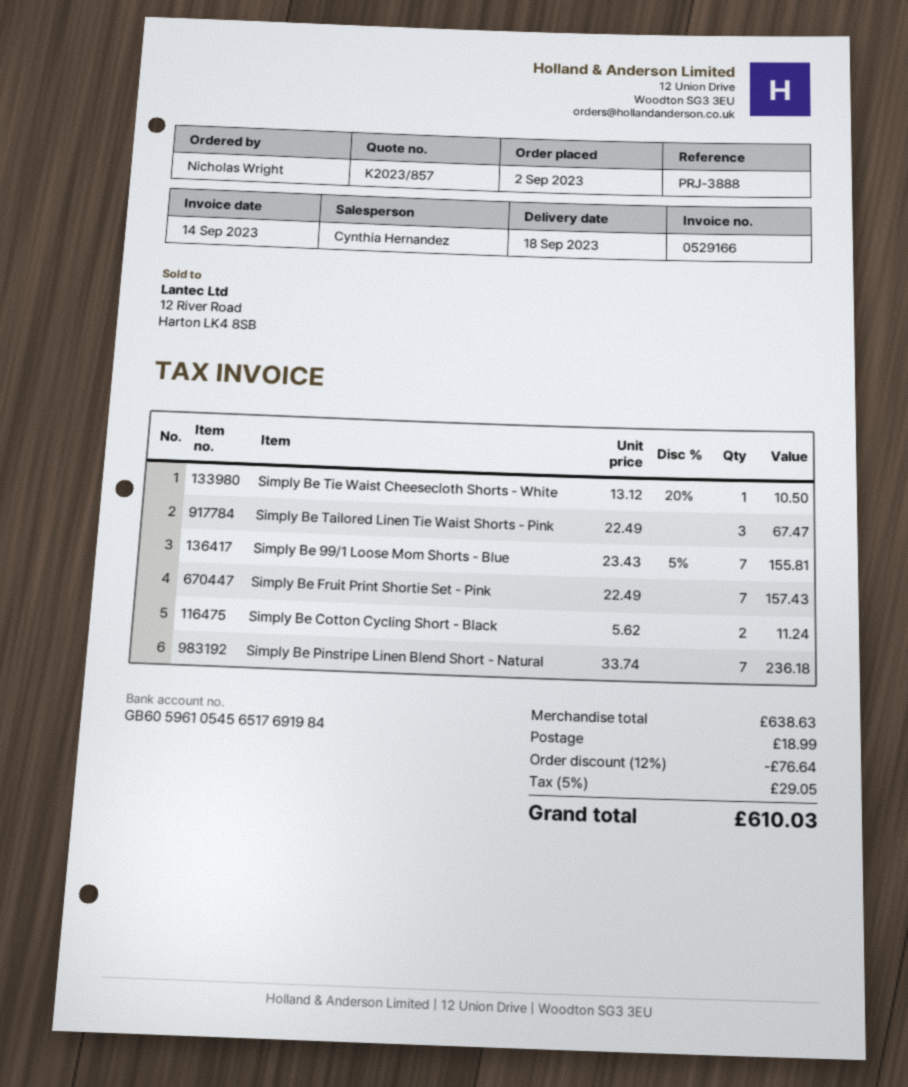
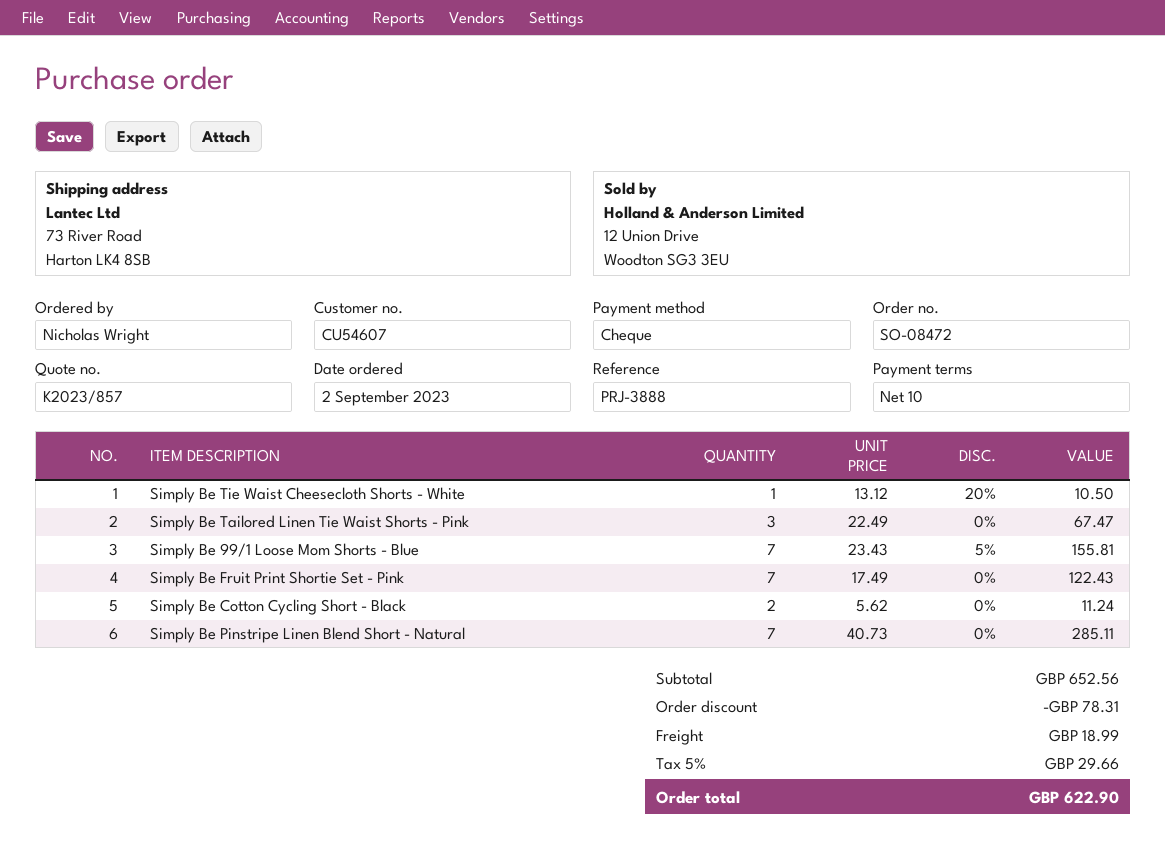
Simply Be Fruit Print Shortie Set - Pink: 7 x 22.49 = 157.43 -> 7 x 17.49 = 122.43
Simply Be Pinstripe Linen Blend Short - Natural: 7 x 33.74 = 236.18 -> 7 x 40.73 = 285.11
subtotal: 638.63 -> 652.56
discount: 76.64 -> 78.31
tax: 5% = 29.05 -> 5% = 29.66
total: 610.03 -> 622.90

